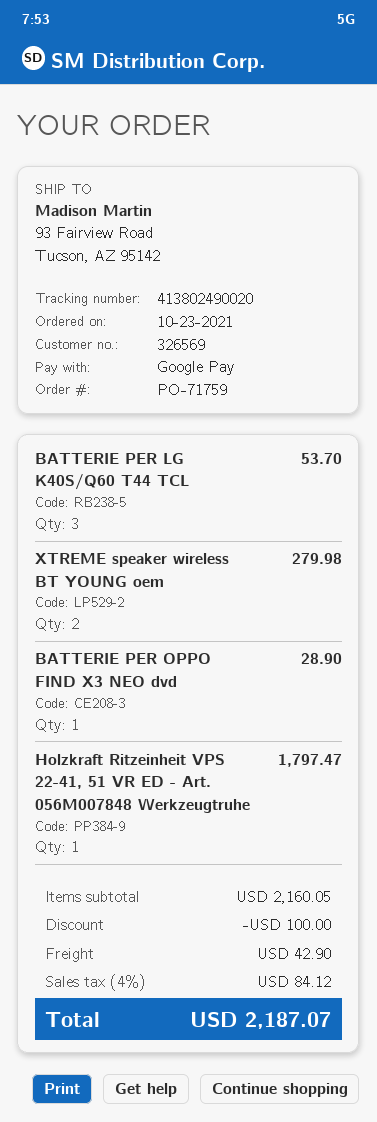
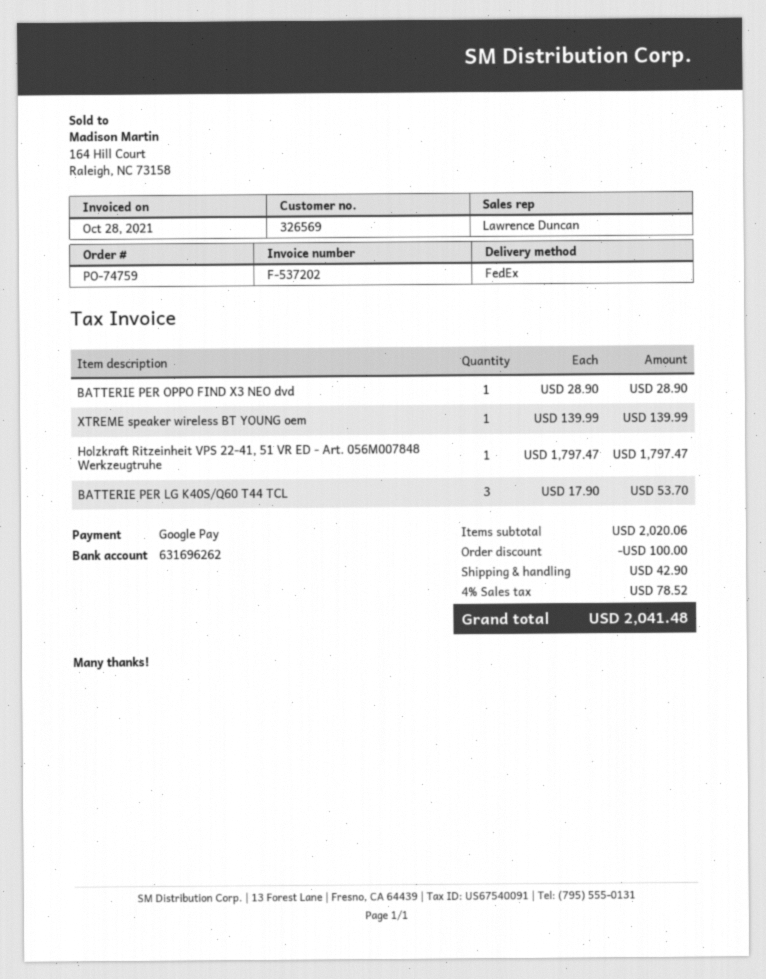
order number: PO-71759 -> PO-74759
XTREME speaker wireless BT YOUNG oem: 2 for 279.98 -> 1 for 139.99
subtotal: 2160.05 -> 2020.06
tax: 4% = 84.12 -> 4% = 78.52
total: 2187.07 -> 2041.48

